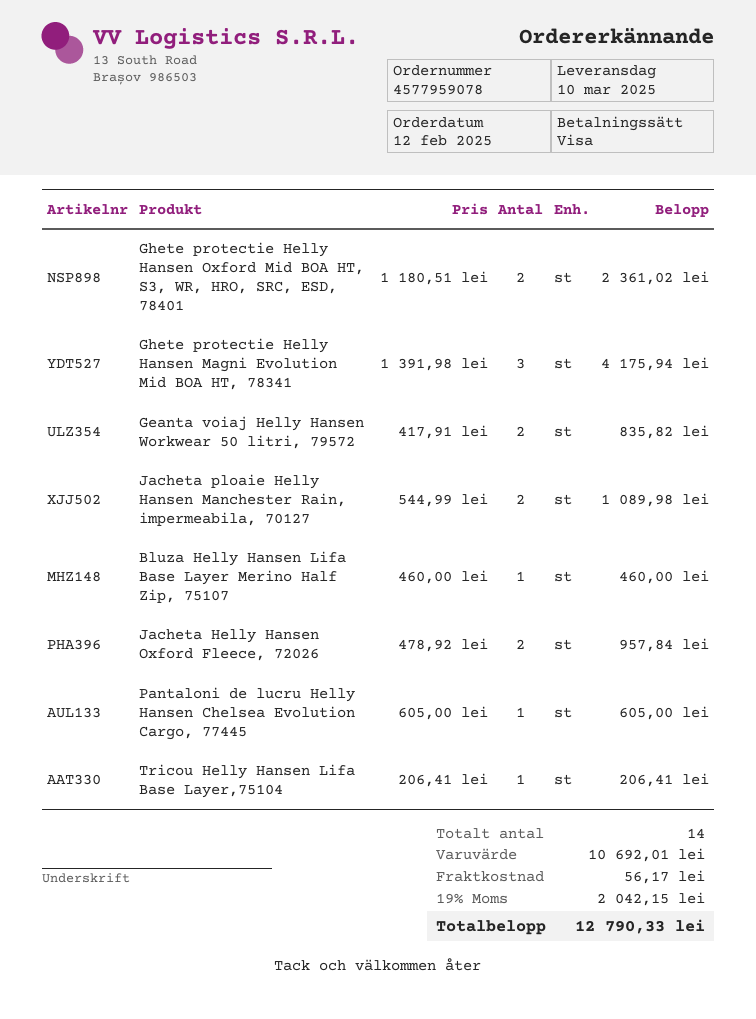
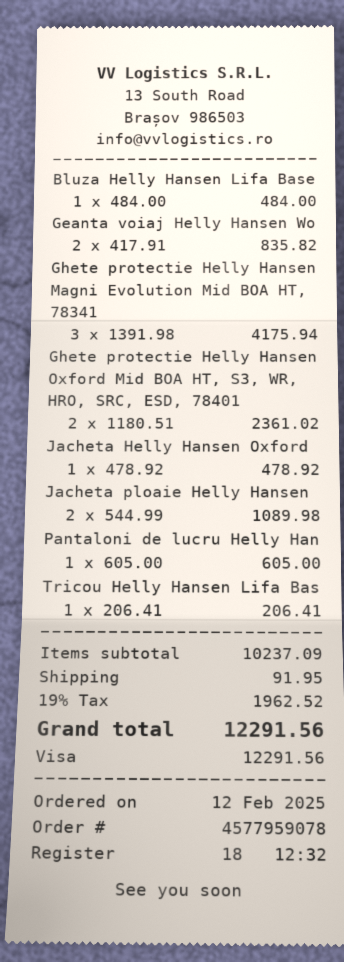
Bluza Helly Hansen Lifa Base Layer Merino Half Zip, 75107: 1 x 460.00 = 460.00 -> 1 x 484.00 = 484.00
Jacheta Helly Hansen Oxford Fleece, 72026: 2 x 478.92 = 957.84 -> 1 x 478.92 = 478.92
subtotal: 10692.01 -> 10237.09
shipping: 56.17 -> 91.95
tax: 19% = 2042.15 -> 19% = 1962.52
total: 12790.33 -> 12291.56

